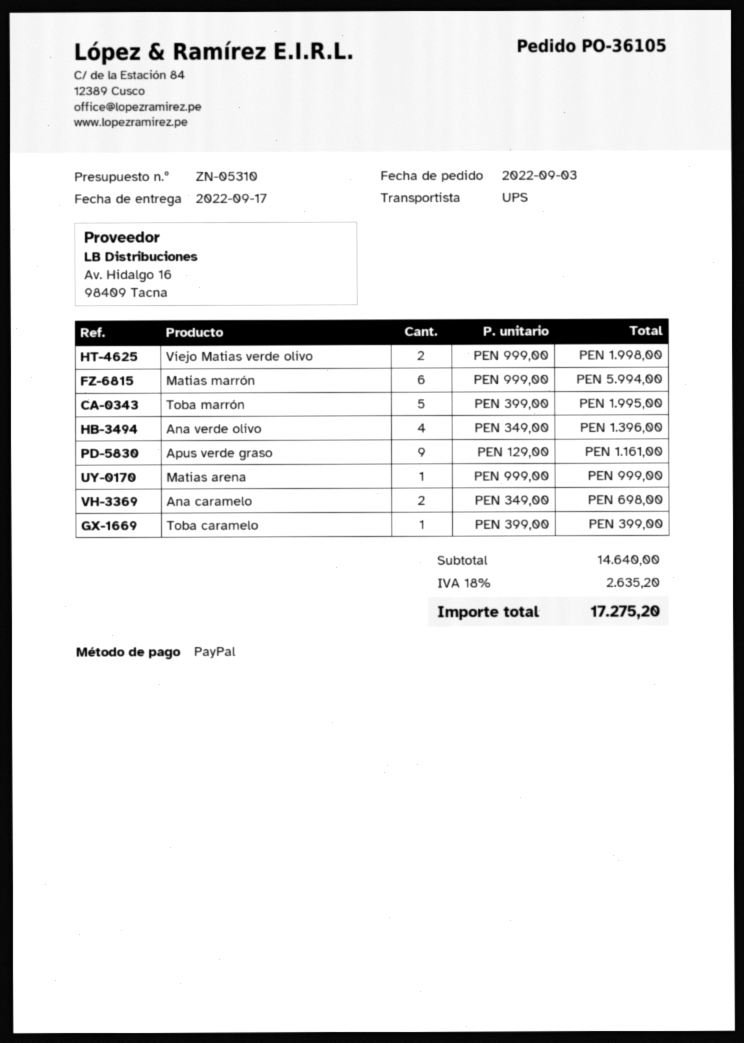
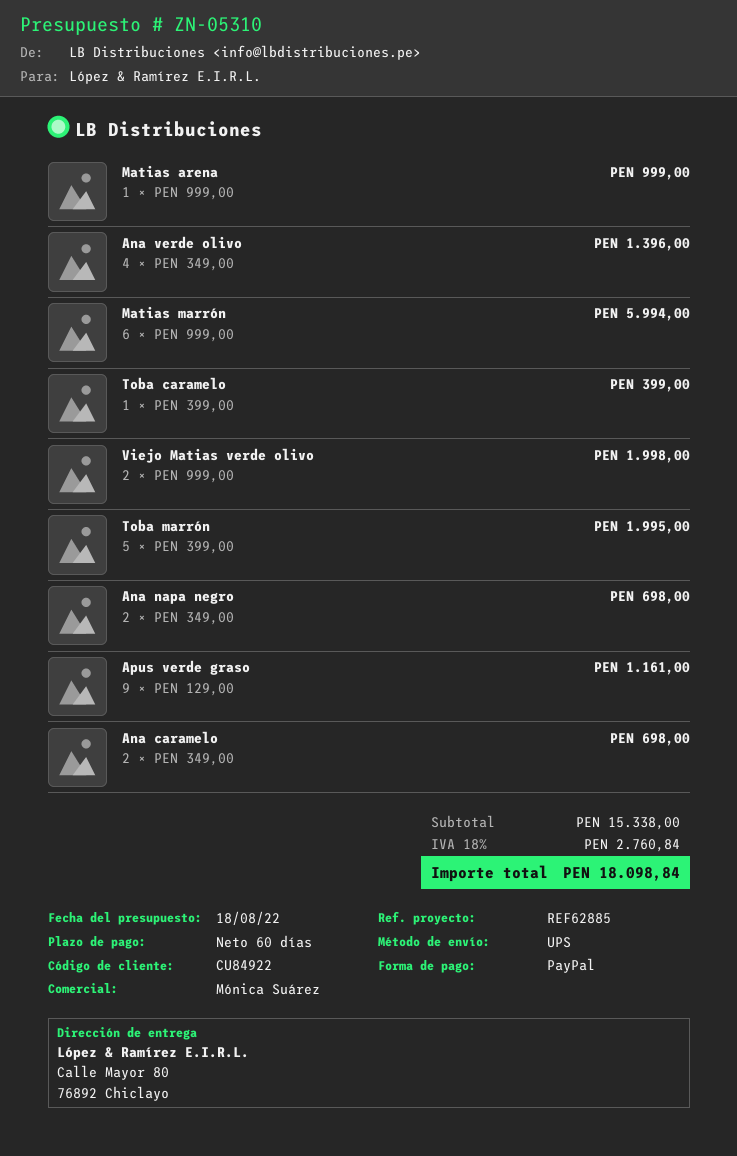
Ana napa negro: none -> 2 x 349.00 = 698.00
subtotal: 14640.00 -> 15338.00
tax: 18% = 2635.20 -> 18% = 2760.84
total: 17275.20 -> 18098.84

